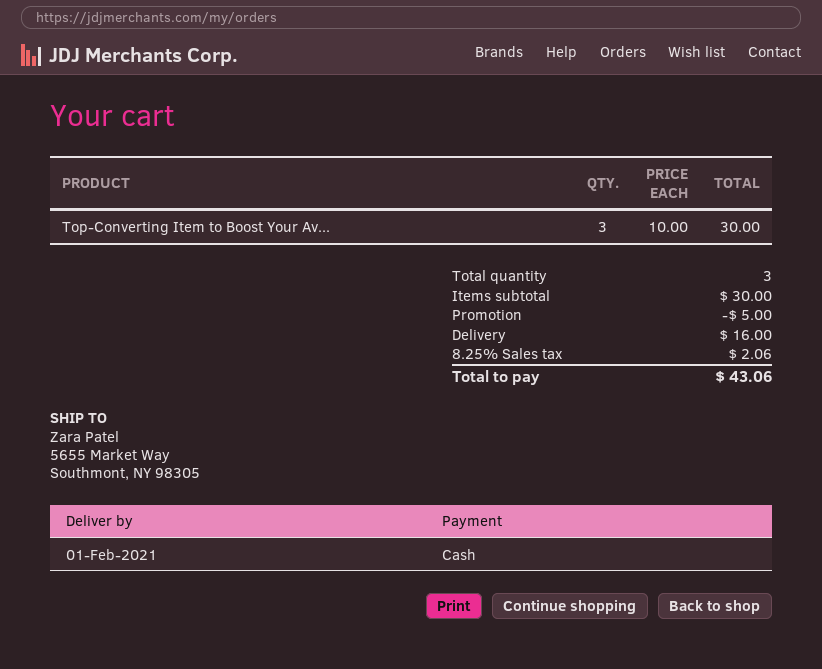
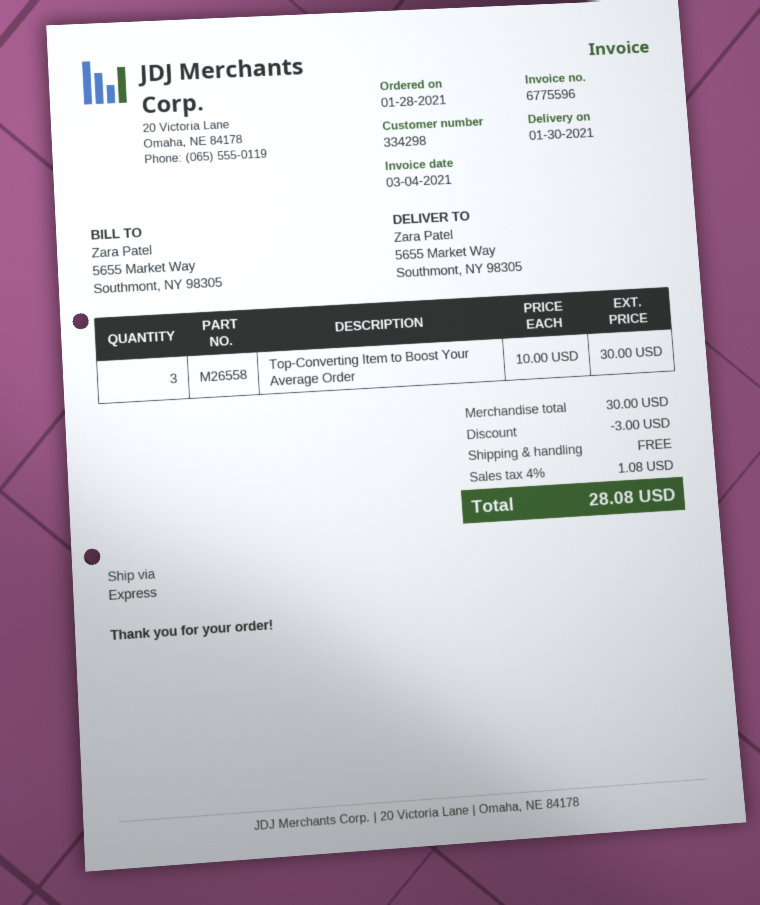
delivery date: 2021-02-01 -> 2021-01-30
discount: 5.00 -> 3.00
shipping: 16.00 -> 0.00
tax: 8.25% = 2.06 -> 4% = 1.08
total: 43.06 -> 28.08

